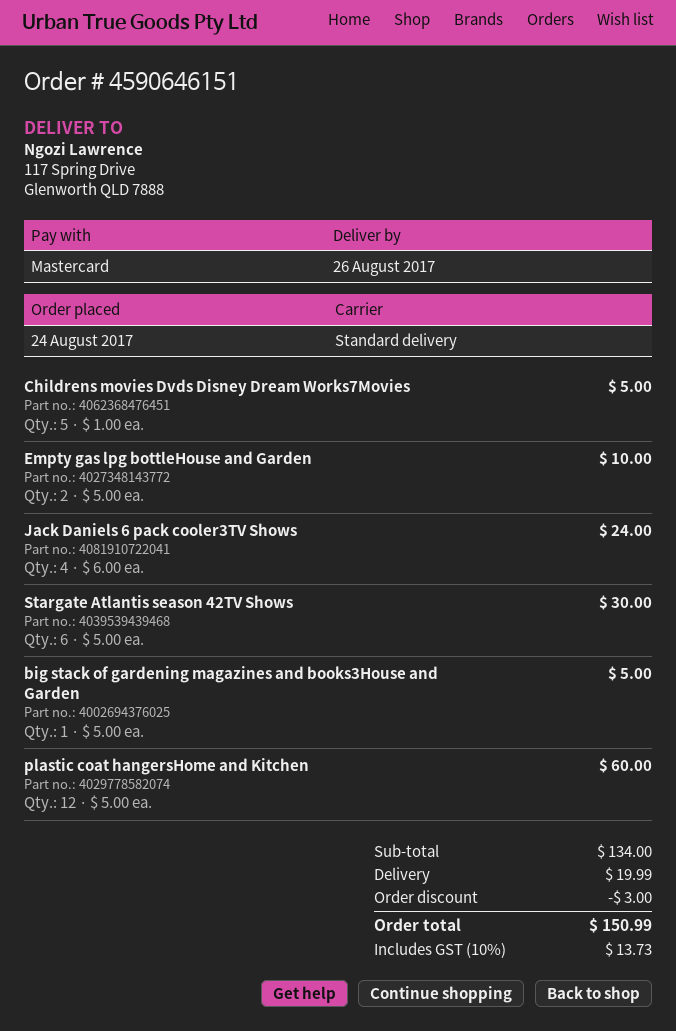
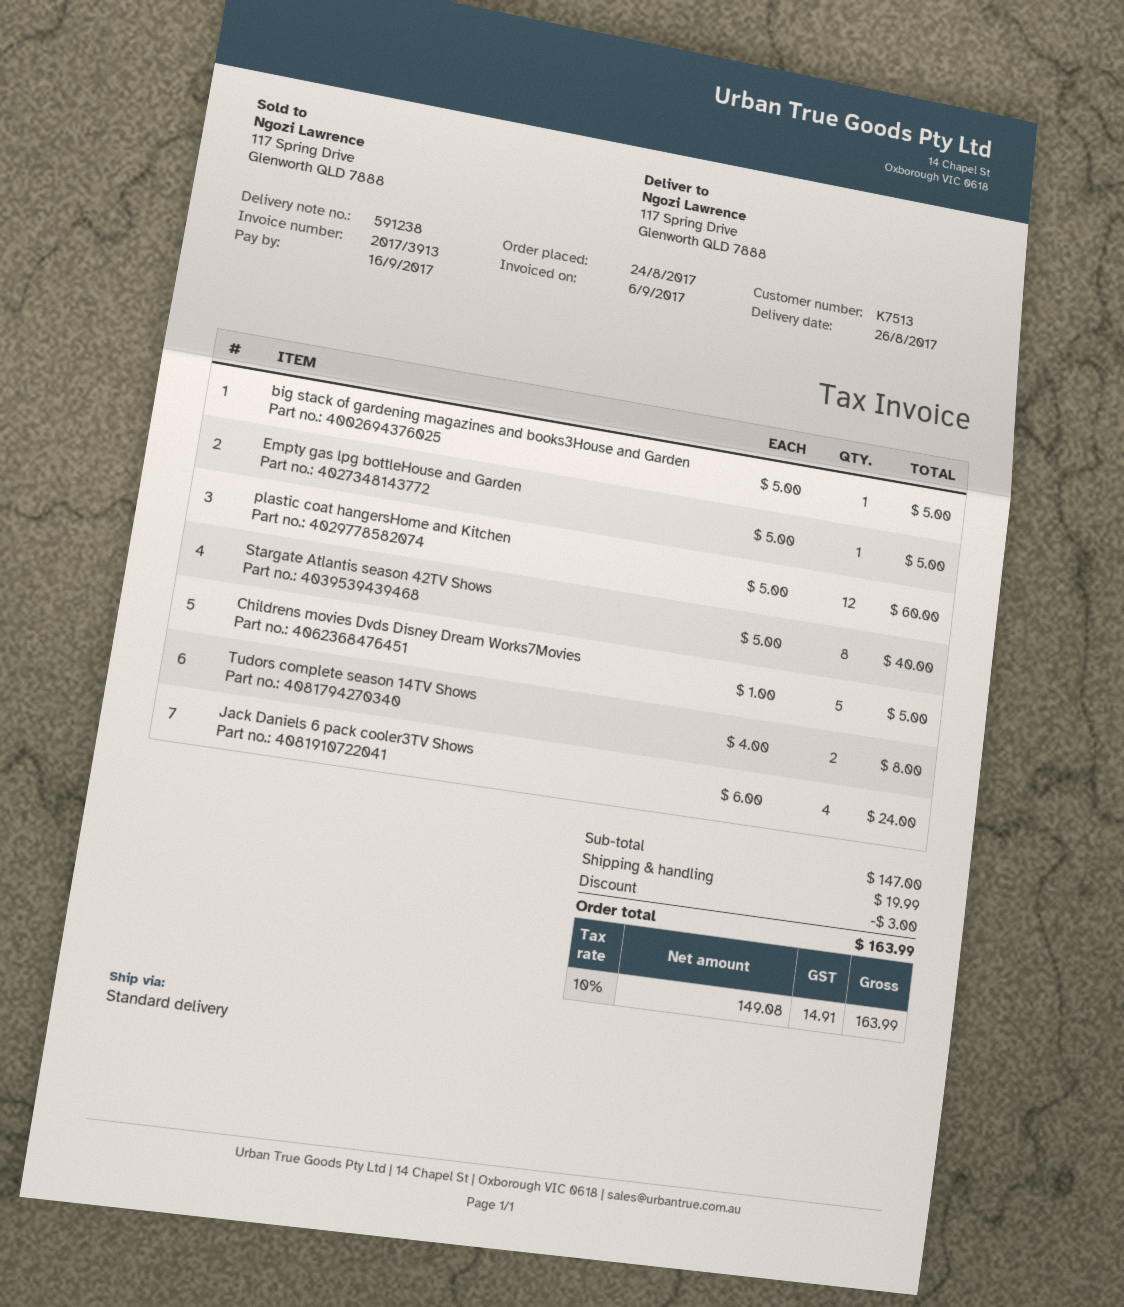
Empty gas lpg bottleHouse and Garden: 2 x 5.00 = 10.00 -> 1 x 5.00 = 5.00
Stargate Atlantis season 42TV Shows: 6 x 5.00 = 30.00 -> 8 x 5.00 = 40.00
Tudors complete season 14TV Shows: none -> 2 x 4.00 = 8.00
subtotal: 134.00 -> 147.00
tax: 10% = 13.73 -> 10% = 14.91
total: 150.99 -> 163.99

